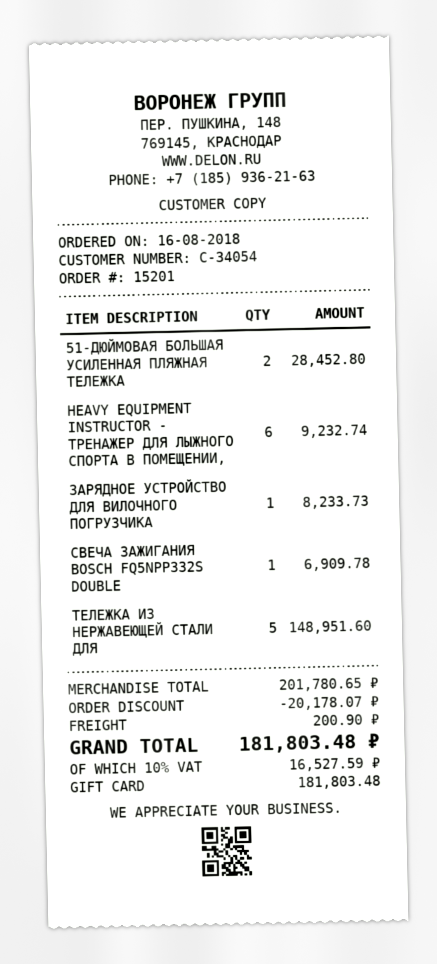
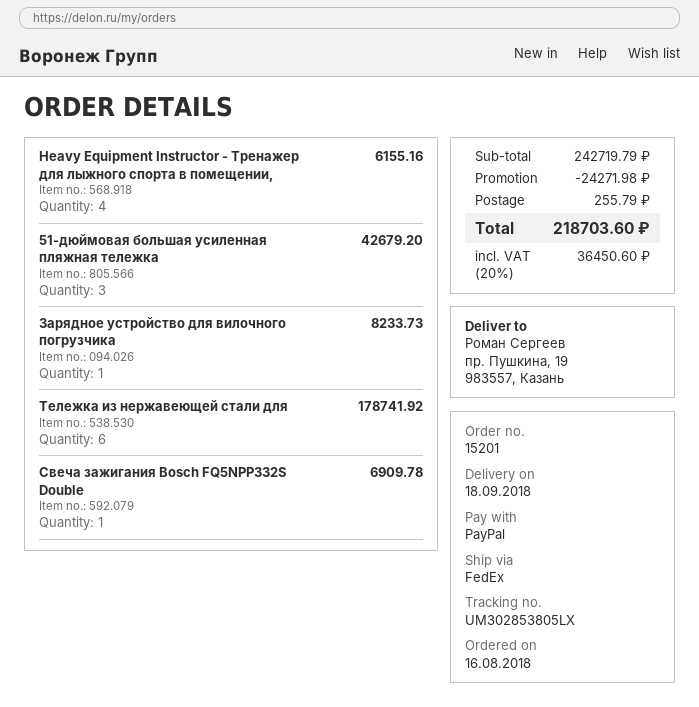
payment method: gift card -> PayPal
51-ДЮЙМОВАЯ БОЛЬШАЯ УСИЛЕННАЯ ПЛЯЖНАЯ ТЕЛЕЖКА: 2 for 28452.80 -> 3 for 42679.20
HEAVY EQUIPMENT INSTRUCTOR - ТРЕНАЖЕР ДЛЯ ЛЫЖНОГО СПОРТА В ПОМЕЩЕНИИ,: 6 for 9232.74 -> 4 for 6155.16
ТЕЛЕЖКА ИЗ НЕРЖАВЕЮЩЕЙ СТАЛИ ДЛЯ: 5 for 148951.60 -> 6 for 178741.92
subtotal: 201780.65 -> 242719.79
discount: 20178.07 -> 24271.98
shipping: 200.90 -> 255.79
tax: 10% = 16527.59 -> 20% = 36450.60
total: 181803.48 -> 218703.60

